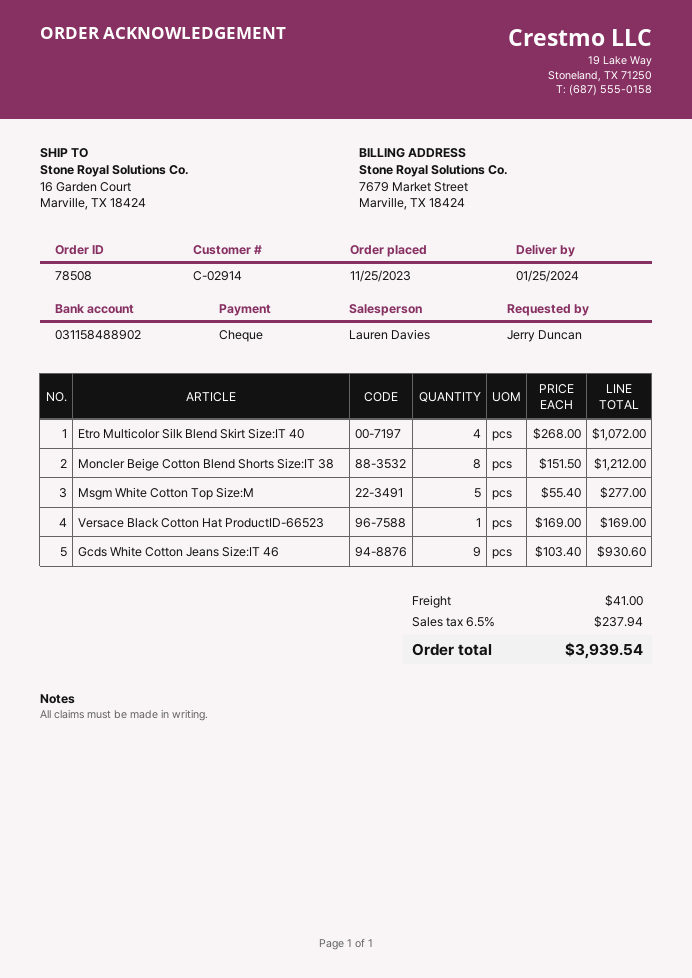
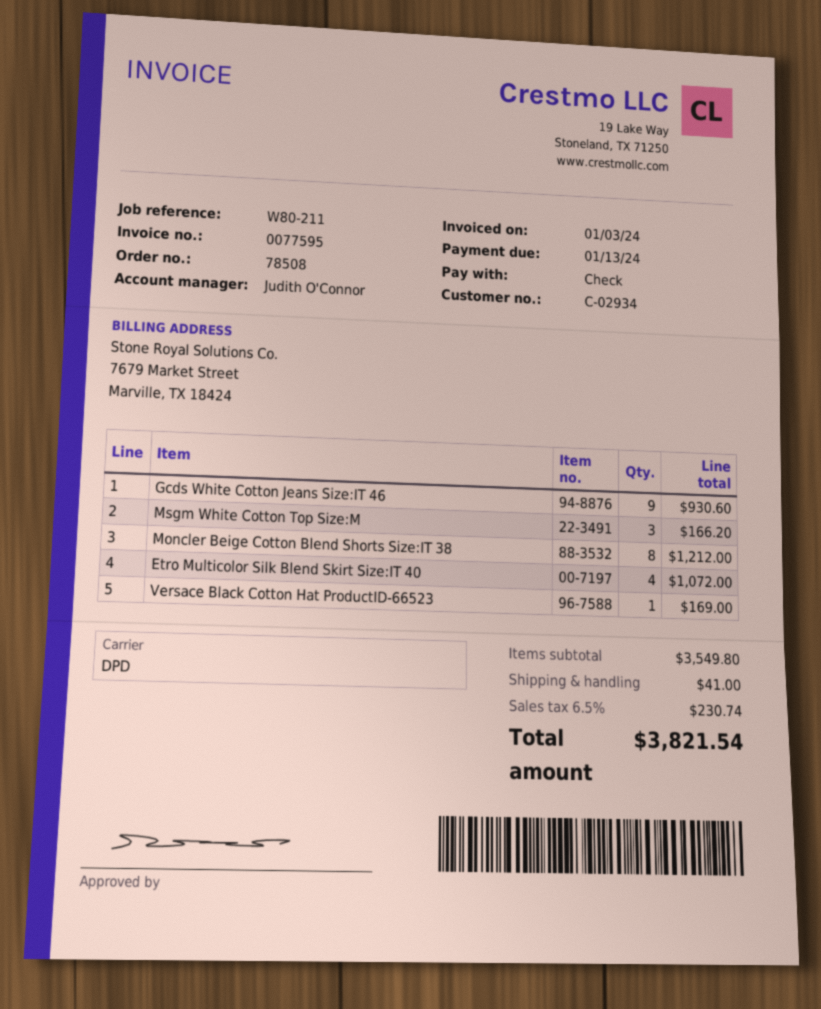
customer number: C-02914 -> C-02934
sales rep: Lauren Davies -> Judith O'Connor
Msgm White Cotton Top Size:M: 5 for 277.00 -> 3 for 166.20
tax: 6.5% = 237.94 -> 6.5% = 230.74
total: 3939.54 -> 3821.54

